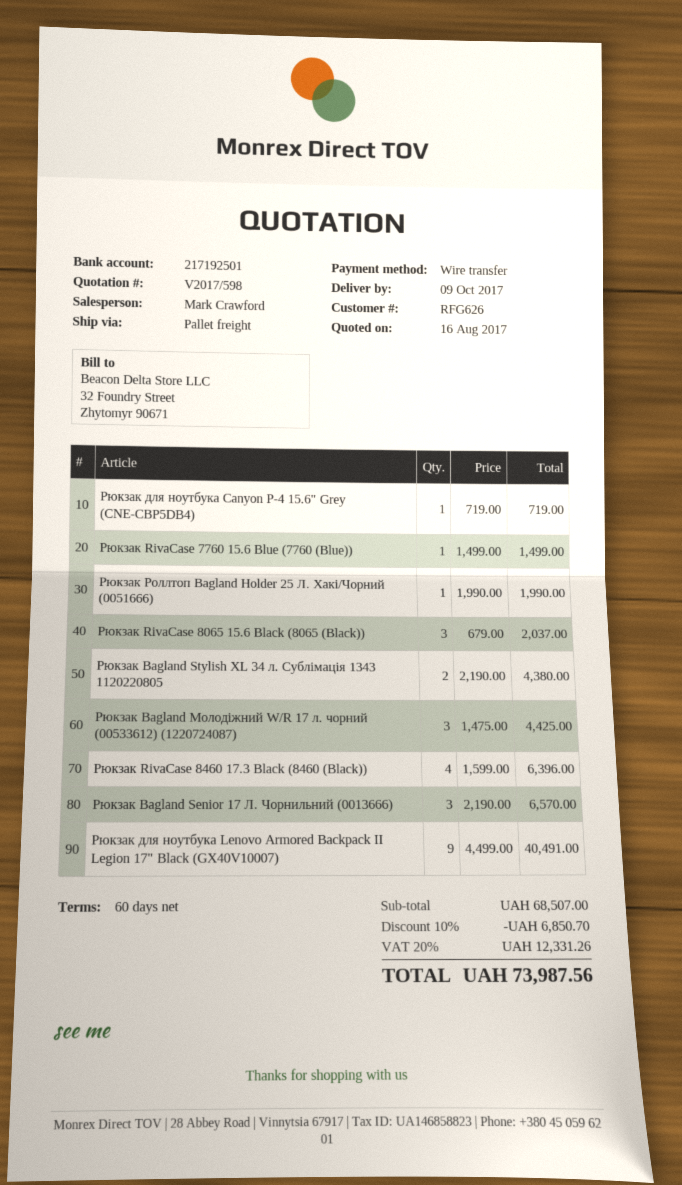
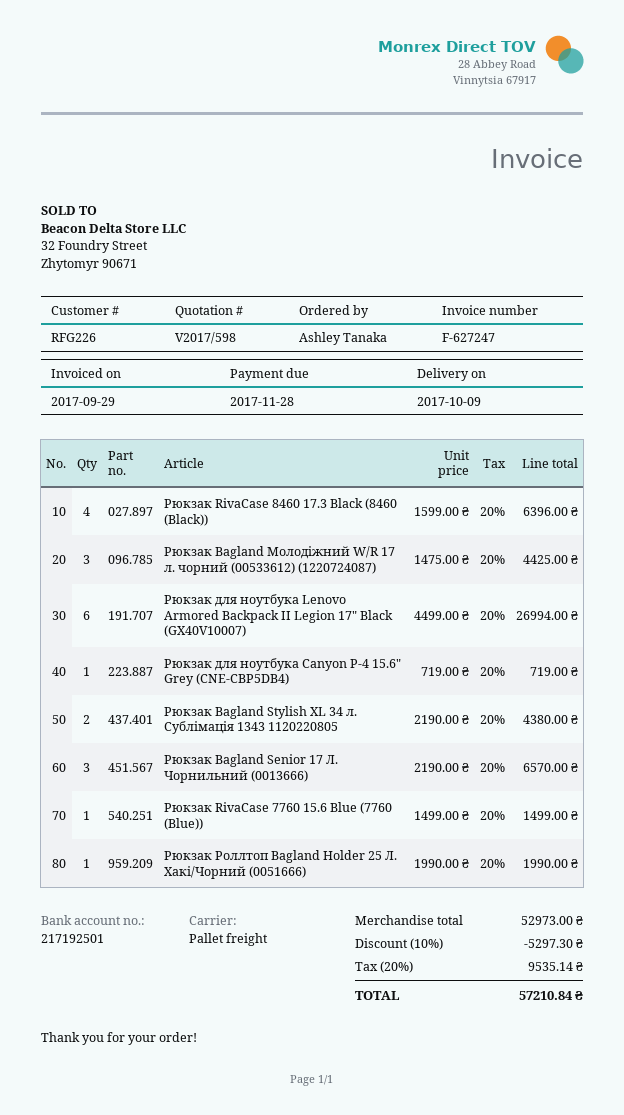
customer number: RFG626 -> RFG226
Рюкзак RivaCase 8065 15.6 Black (8065 (Black)): 3 x 679.00 = 2037.00 -> none
Рюкзак для ноутбука Lenovo Armored Backpack II Legion 17" Black (GX40V10007): 9 x 4499.00 = 40491.00 -> 6 x 4499.00 = 26994.00
subtotal: 68507.00 -> 52973.00
discount: 10% = 6850.70 -> 10% = 5297.30
tax: 20% = 12331.26 -> 20% = 9535.14
total: 73987.56 -> 57210.84

